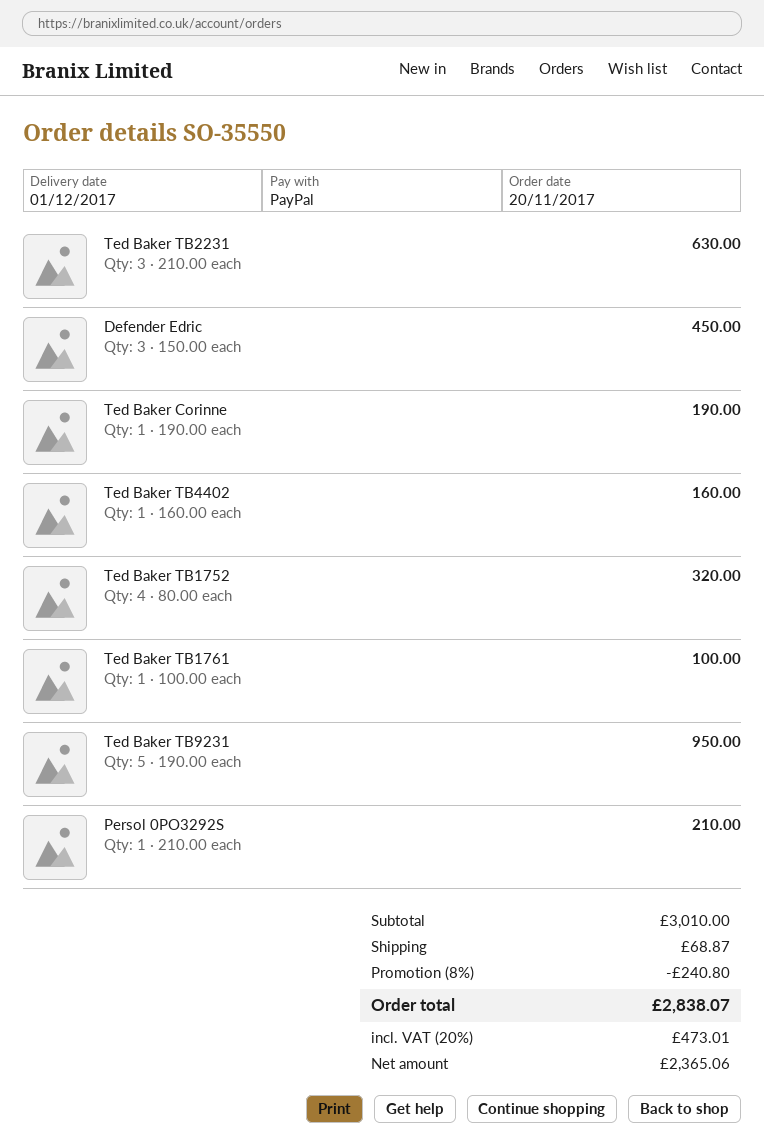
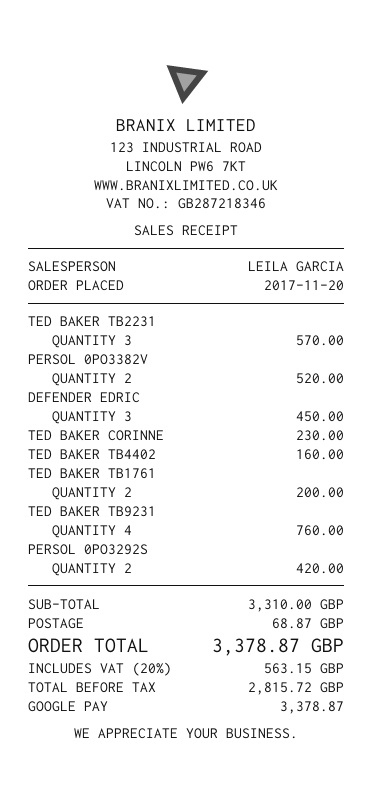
payment method: PayPal -> Google Pay
Ted Baker TB2231: 3 for 630.00 -> 3 for 570.00
Ted Baker Corinne: 1 for 190.00 -> 1 for 230.00
Ted Baker TB1752: 4 for 320.00 -> none
Ted Baker TB1761: 1 for 100.00 -> 2 for 200.00
Ted Baker TB9231: 5 for 950.00 -> 4 for 760.00
Persol 0PO3292S: 1 for 210.00 -> 2 for 420.00
PERSOL 0PO3382V: none -> 2 for 520.00
subtotal: 3010.00 -> 3310.00
discount: 8% = 240.80 -> none
net: 2365.06 -> 2815.72
tax: 20% = 473.01 -> 20% = 563.15
total: 2838.07 -> 3378.87

